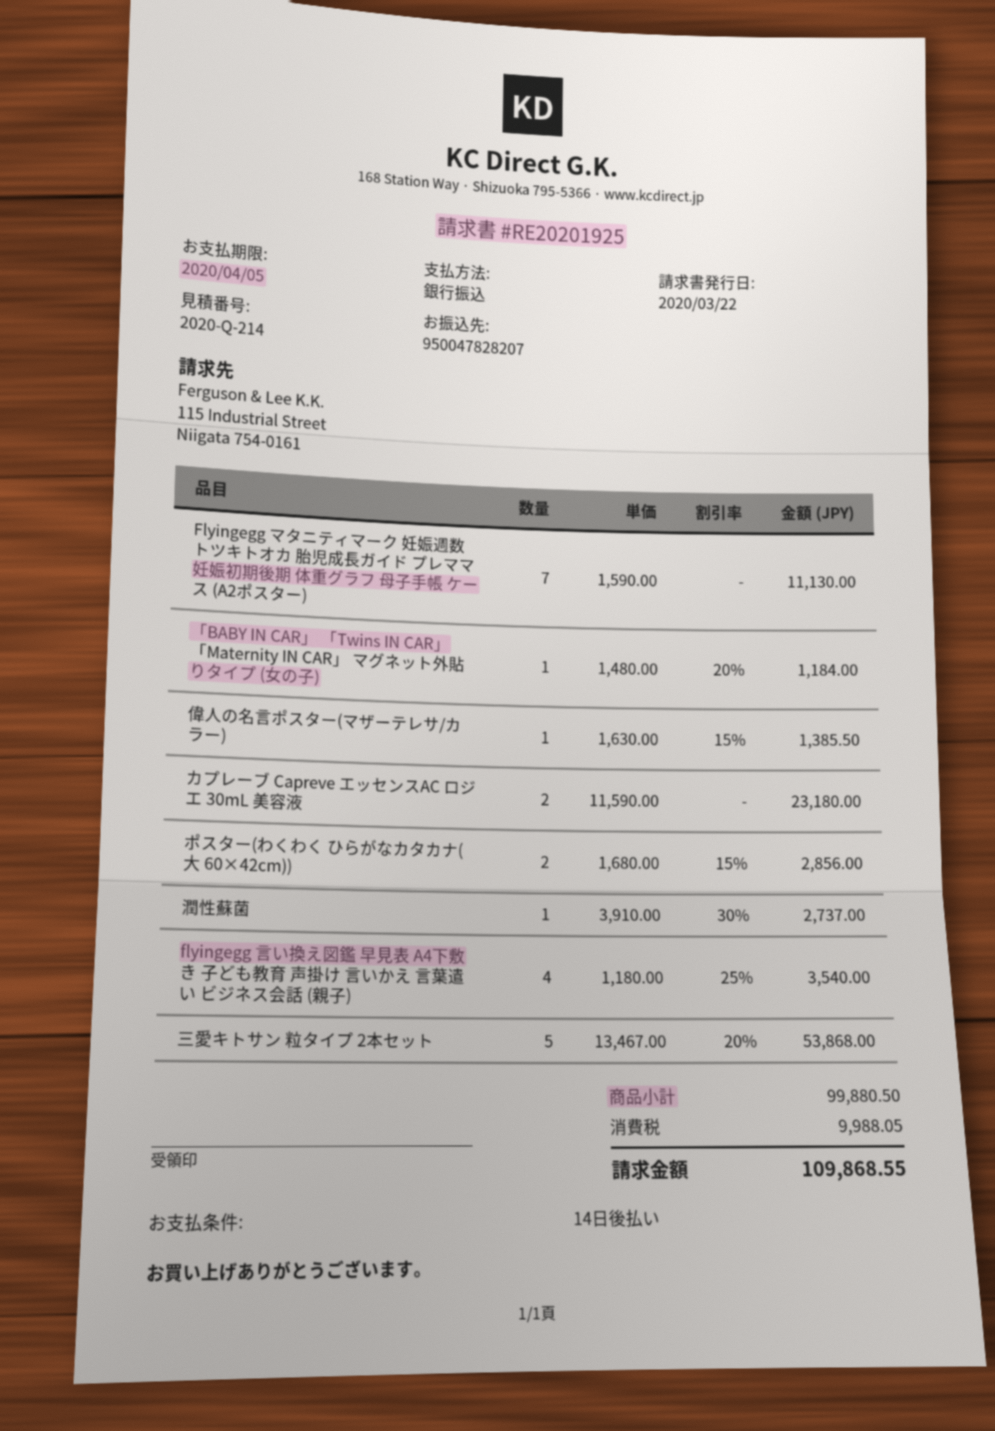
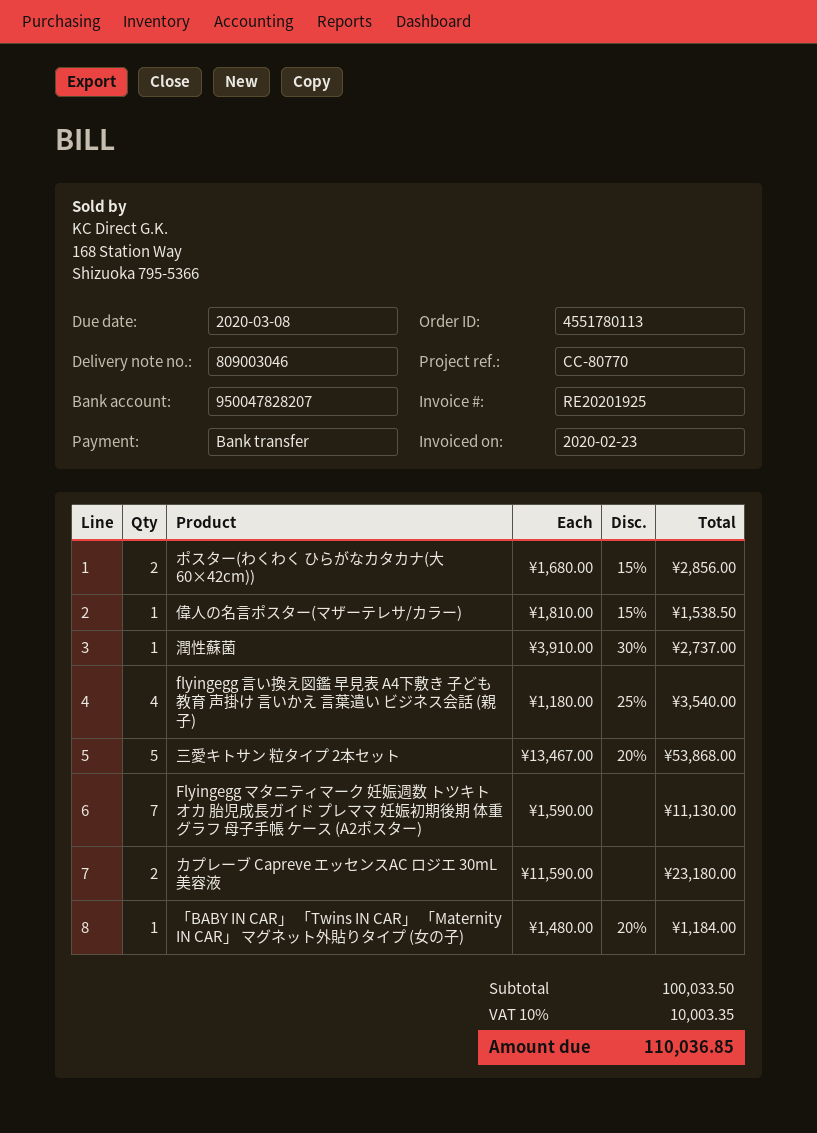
invoice date: 2020-03-22 -> 2020-02-23
due date: 2020-04-05 -> 2020-03-08
偉人の名言ポスター(マザーテレサ/カラー): 1 x 1630.00 - 15% = 1385.50 -> 1 x 1810.00 - 15% = 1538.50
subtotal: 99880.50 -> 100033.50
tax: 9988.05 -> 10003.35
total: 109868.55 -> 110036.85

